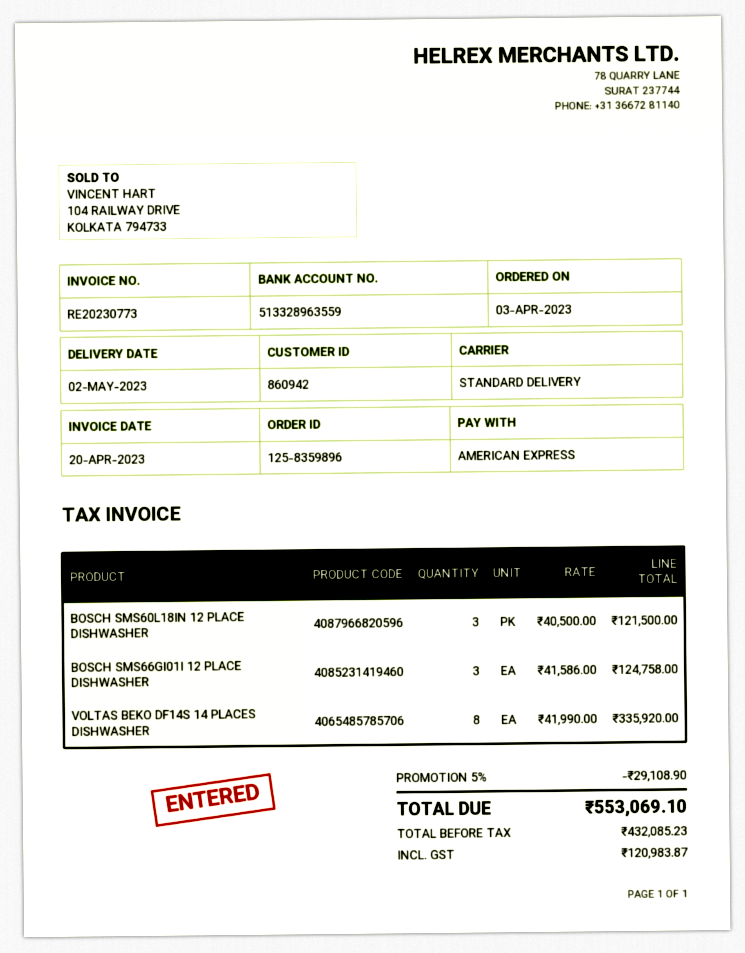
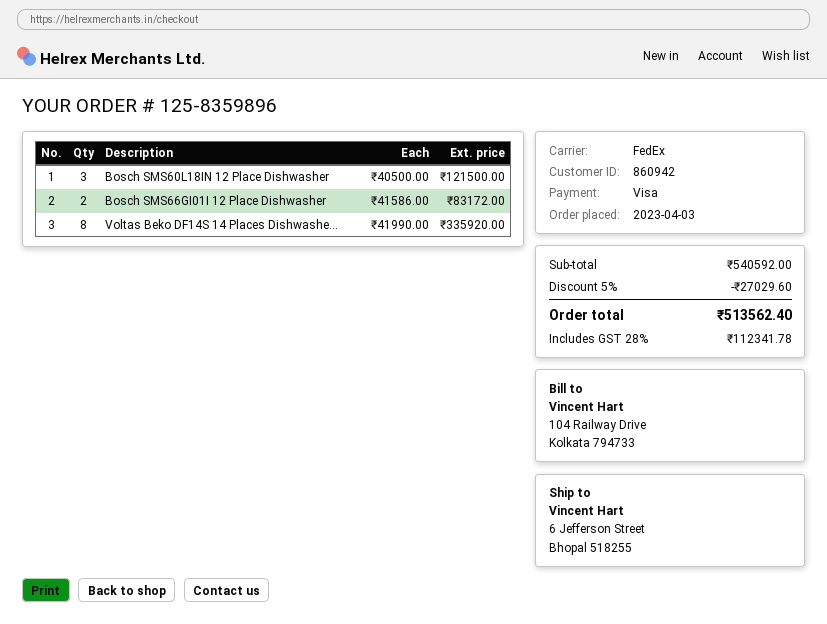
payment method: American Express -> Visa
shipping method: standard -> FedEx
BOSCH SMS66GI01I 12 PLACE DISHWASHER: 3 x 41586.00 = 124758.00 -> 2 x 41586.00 = 83172.00
discount: 5% = 29108.90 -> 5% = 27029.60
tax: 120983.87 -> 112341.78
total: 553069.10 -> 513562.40

